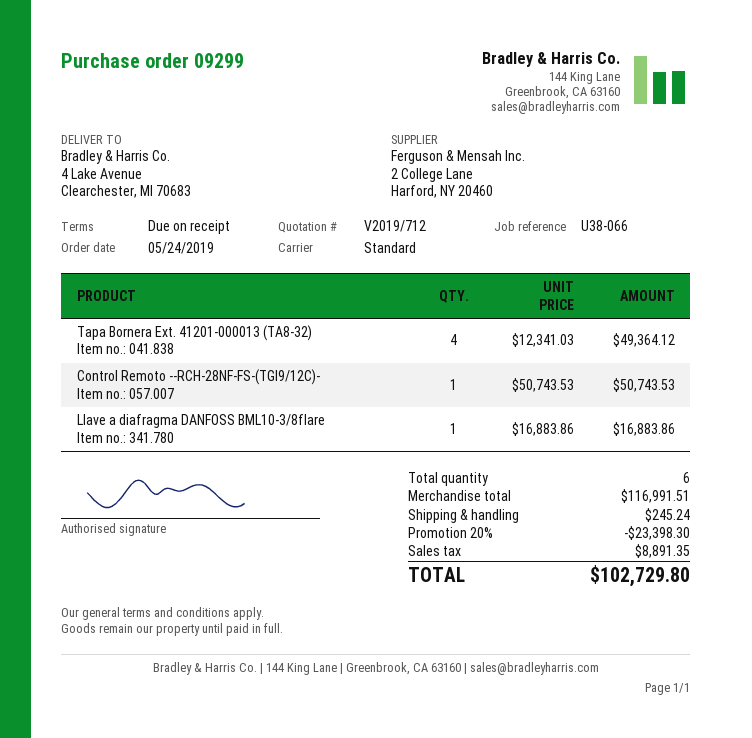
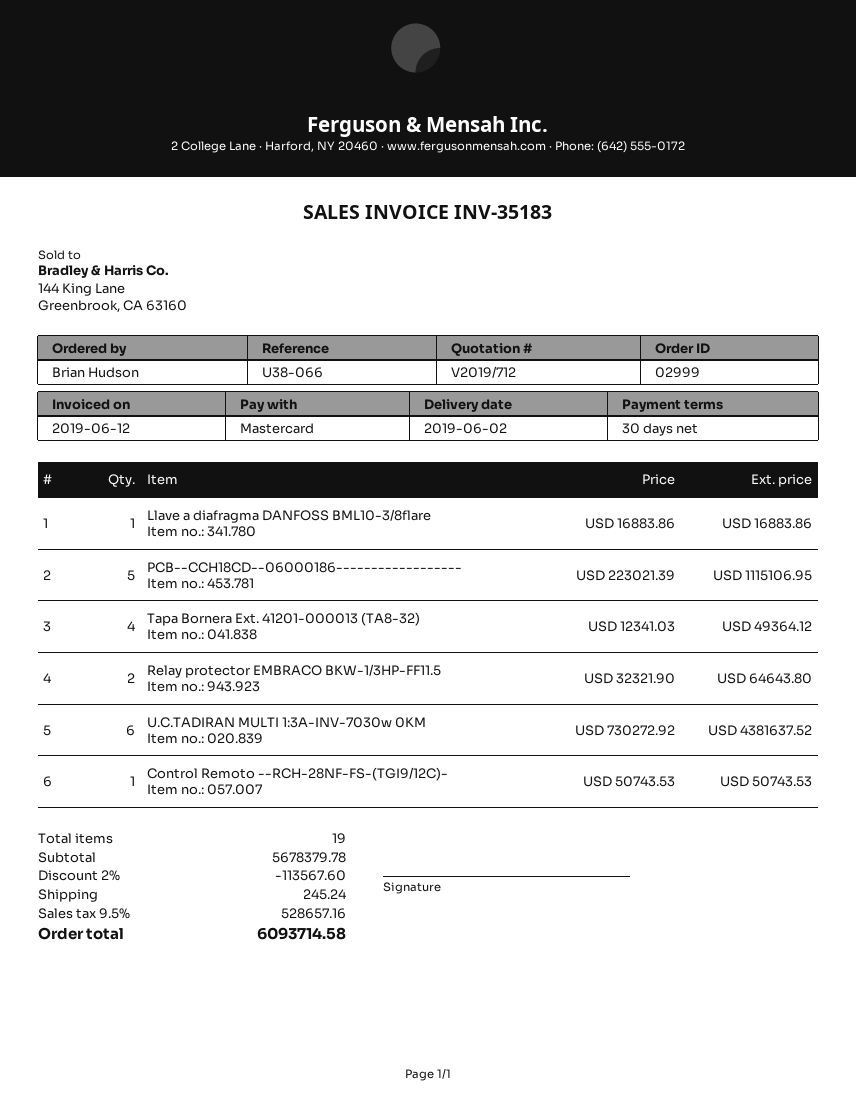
order number: 09299 -> 02999
payment terms: on receipt -> 30 days
PCB--CCH18CD--06000186------------------: none -> 5 x 223021.39 = 1115106.95
Relay protector EMBRACO BKW-1/3HP-FF11.5: none -> 2 x 32321.90 = 64643.80
U.C.TADIRAN MULTI 1:3A-INV-7030w 0KM: none -> 6 x 730272.92 = 4381637.52
total quantity: 6 -> 19
subtotal: 116991.51 -> 5678379.78
discount: 20% = 23398.30 -> 2% = 113567.60
tax: 8891.35 -> 528657.16
total: 102729.80 -> 6093714.58

